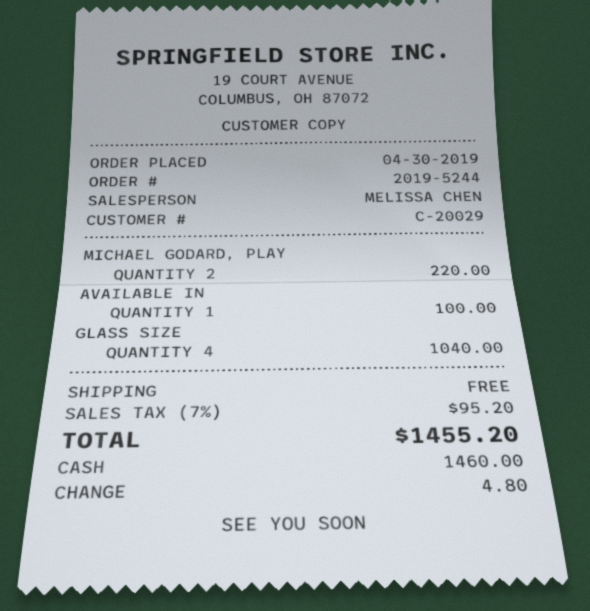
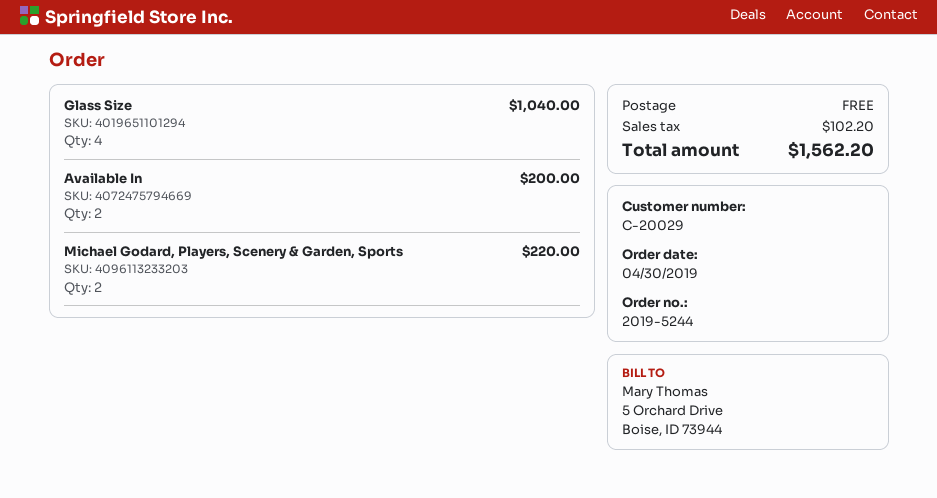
AVAILABLE IN: 1 for 100.00 -> 2 for 200.00
tax: 95.20 -> 102.20
total: 1455.20 -> 1562.20

